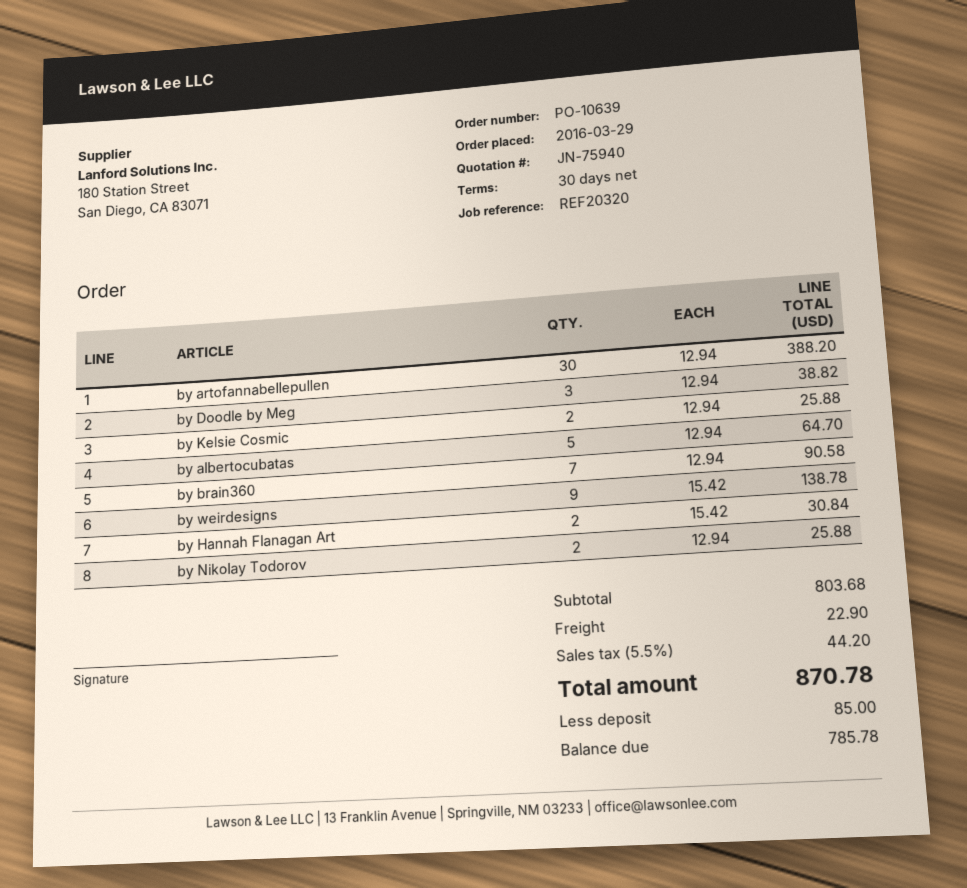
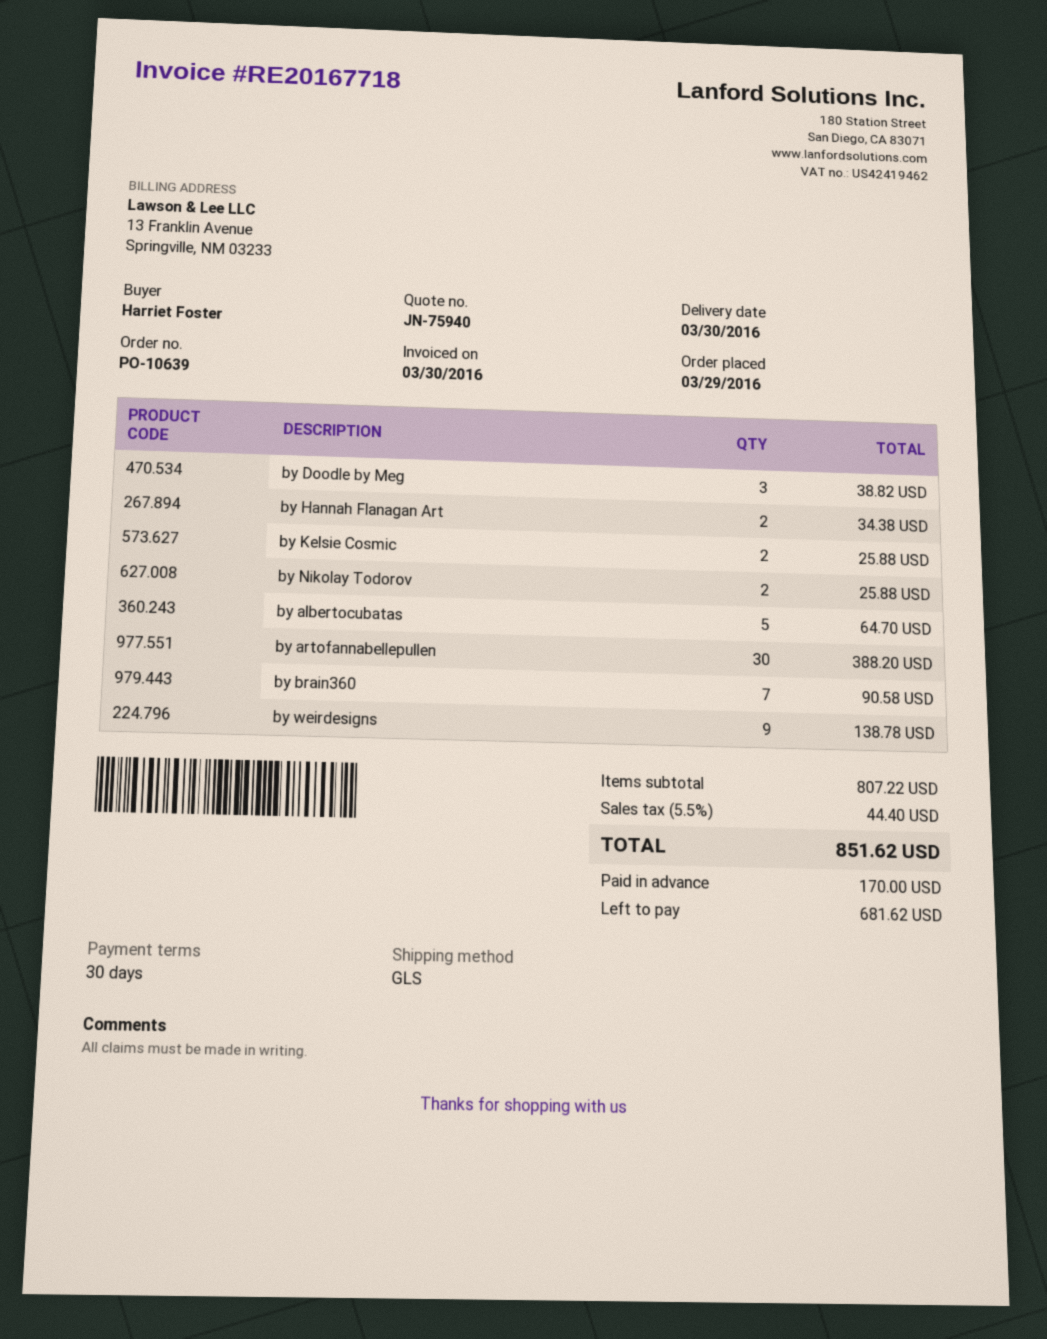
by Hannah Flanagan Art: 2 for 30.84 -> 2 for 34.38
subtotal: 803.68 -> 807.22
shipping: 22.90 -> none
tax: 5.5% = 44.20 -> 5.5% = 44.40
total: 870.78 -> 851.62
deposit: 85.00 -> 170.00
balance: 785.78 -> 681.62

